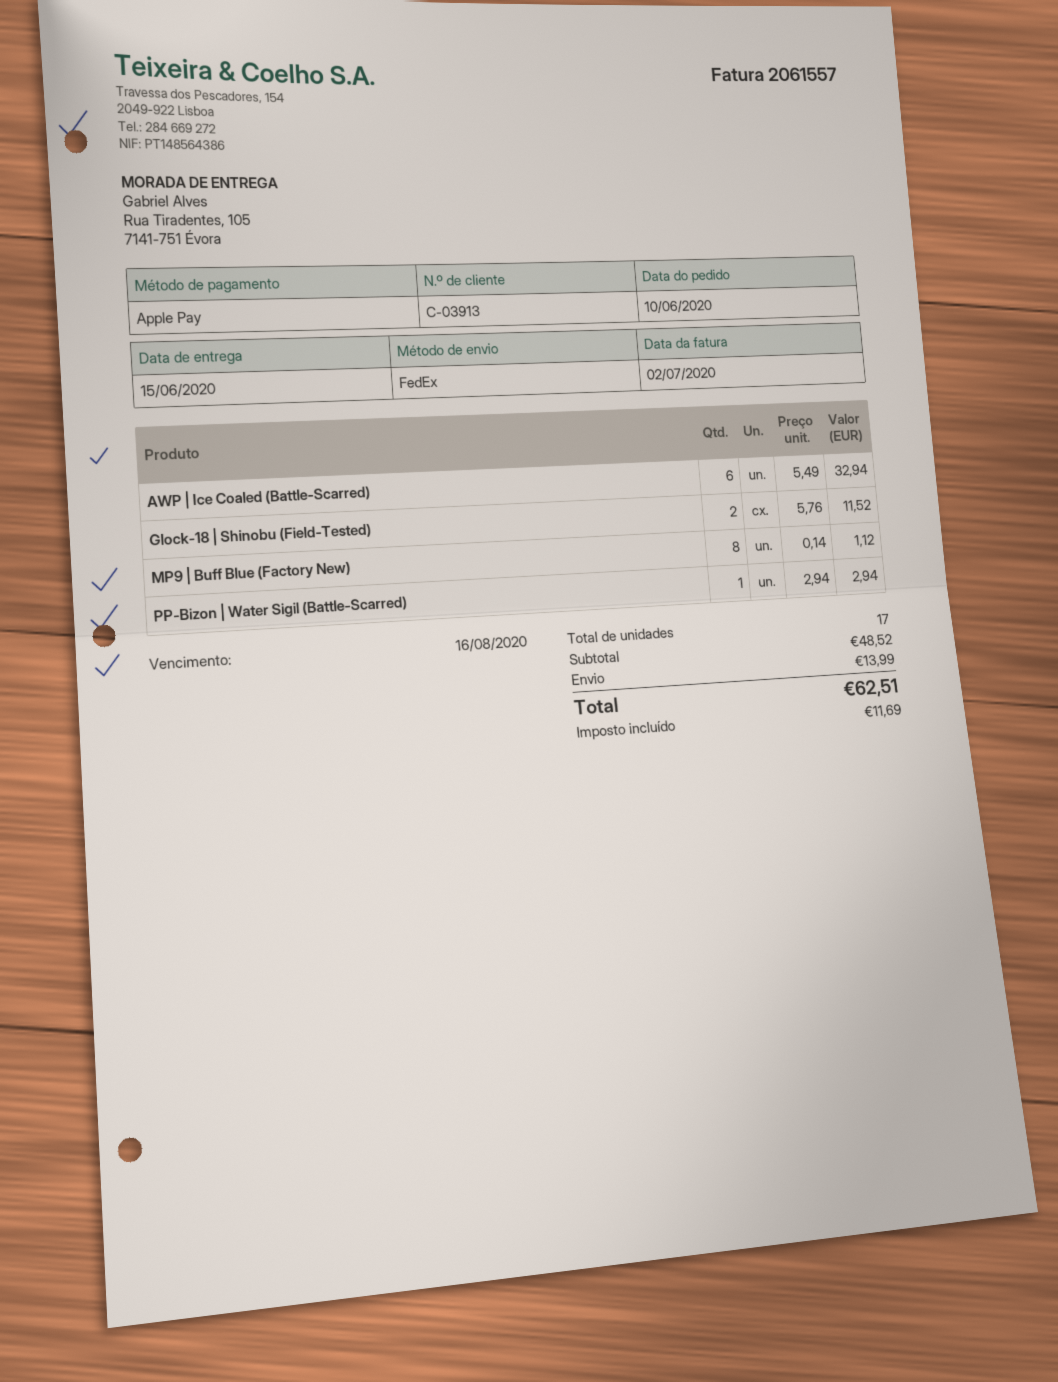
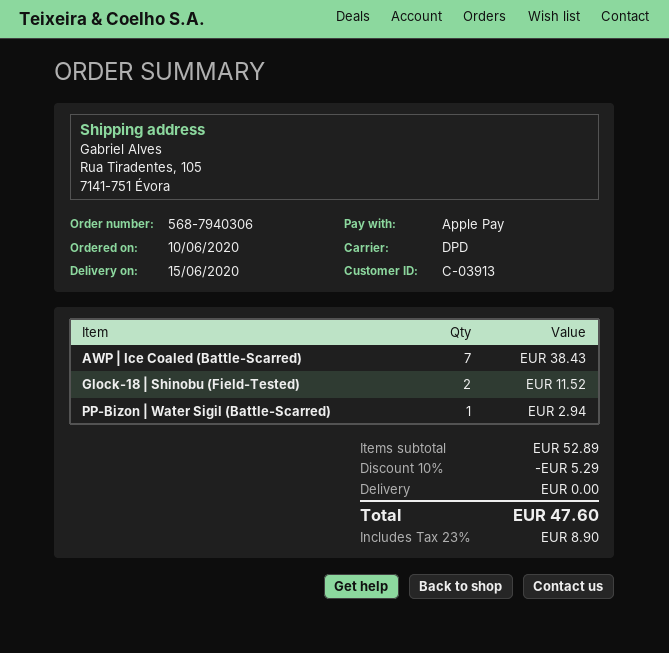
shipping method: FedEx -> DPD
AWP | Ice Coaled (Battle-Scarred): 6 for 32.94 -> 7 for 38.43
MP9 | Buff Blue (Factory New): 8 for 1.12 -> none
subtotal: 48.52 -> 52.89
discount: none -> 10% = 5.29
shipping: 13.99 -> 0.00
tax: 11.69 -> 8.90
total: 62.51 -> 47.60

